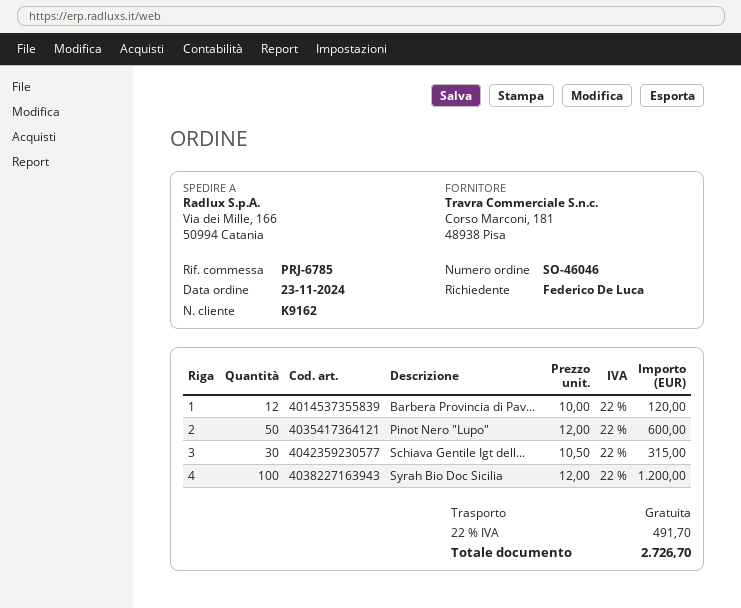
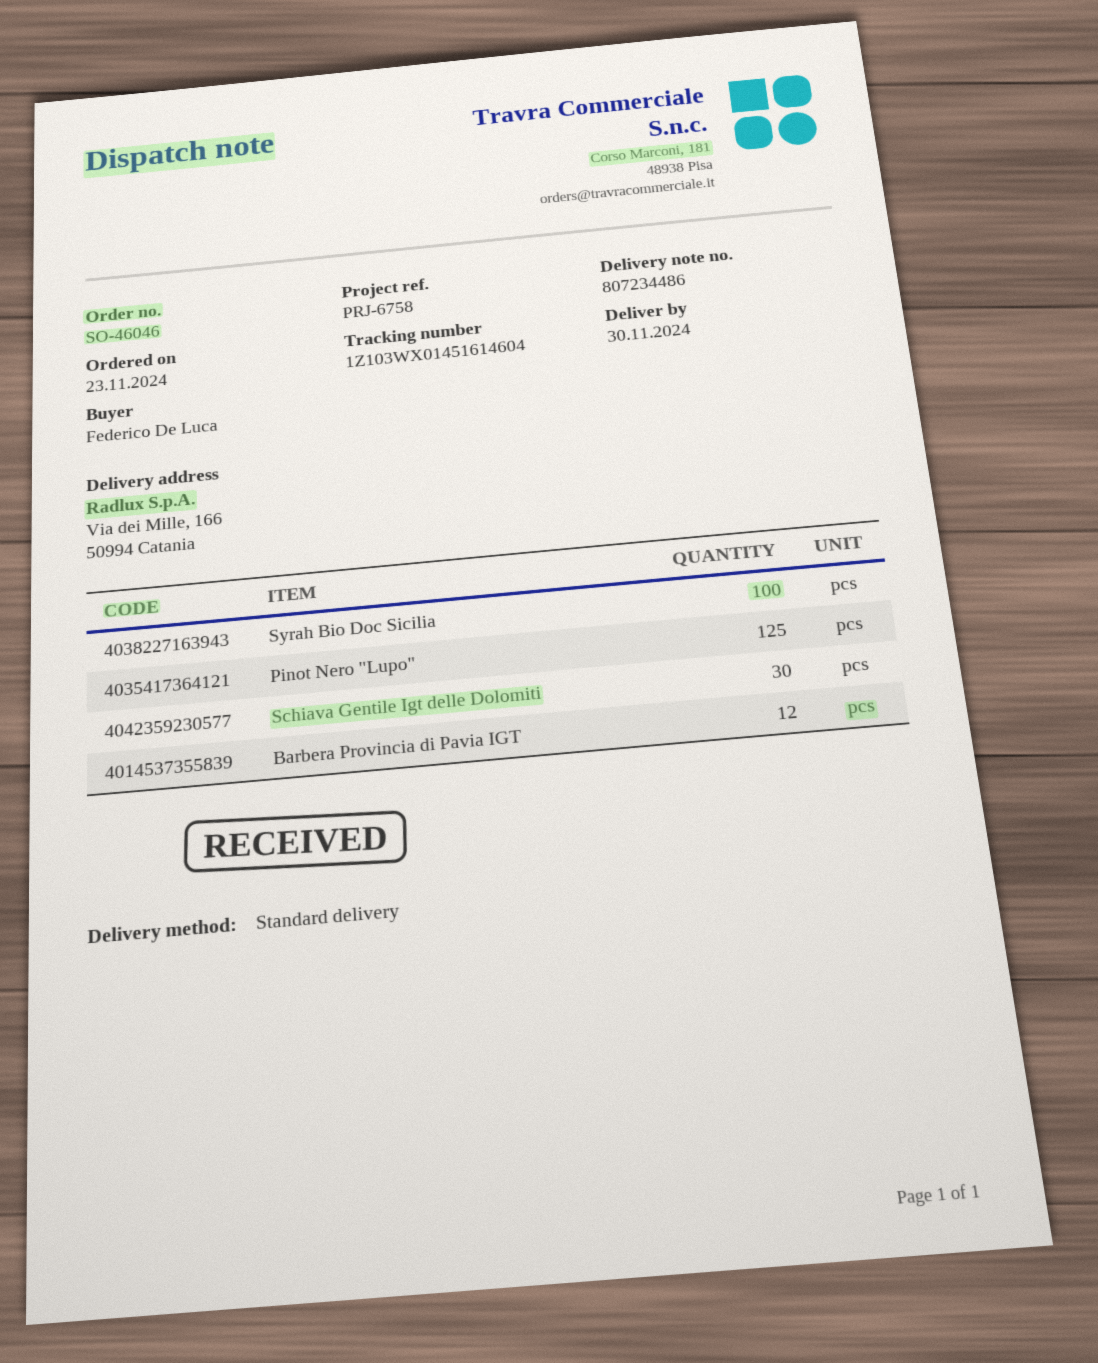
reference: PRJ-6785 -> PRJ-6758
Pinot Nero "Lupo": 50 -> 125

